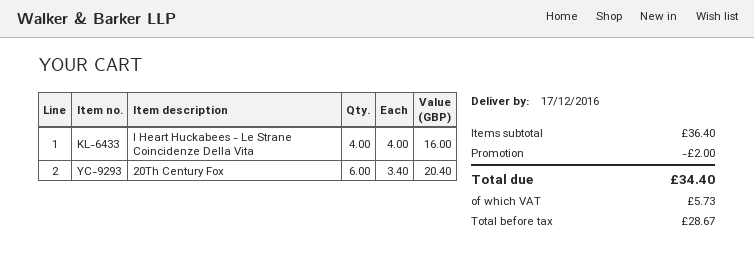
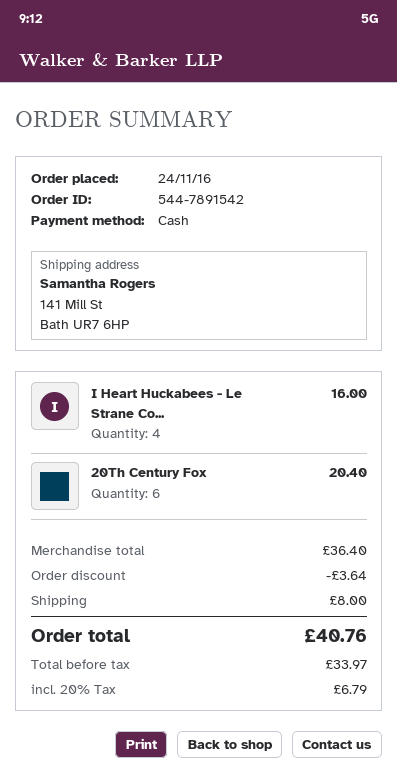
discount: 2.00 -> 3.64
shipping: none -> 8.00
net: 28.67 -> 33.97
tax: 5.73 -> 6.79
total: 34.40 -> 40.76

